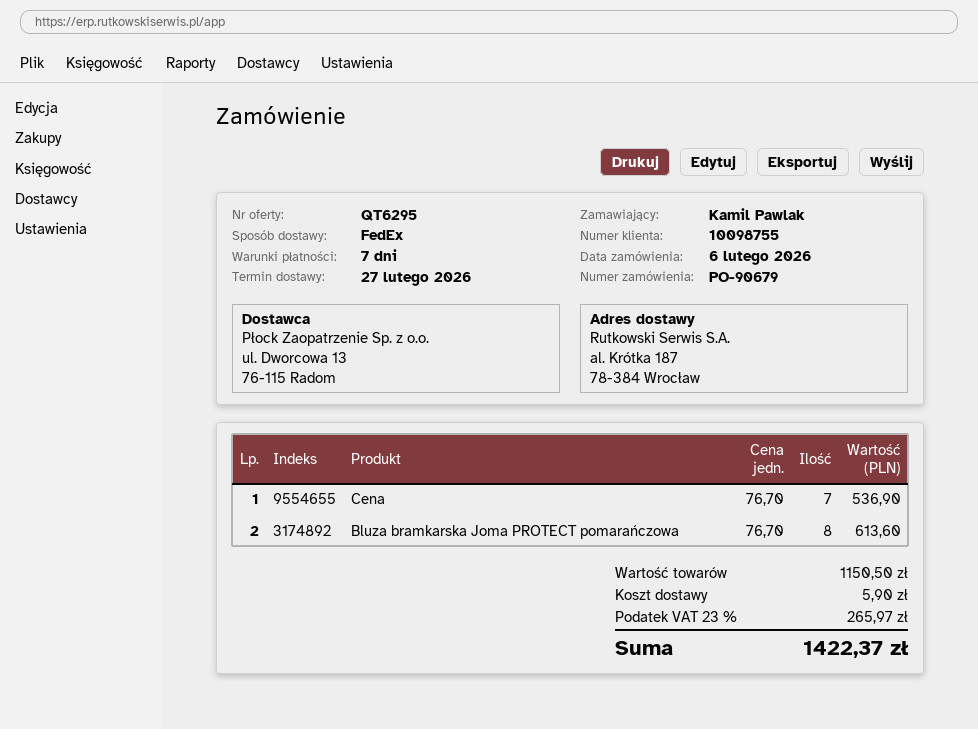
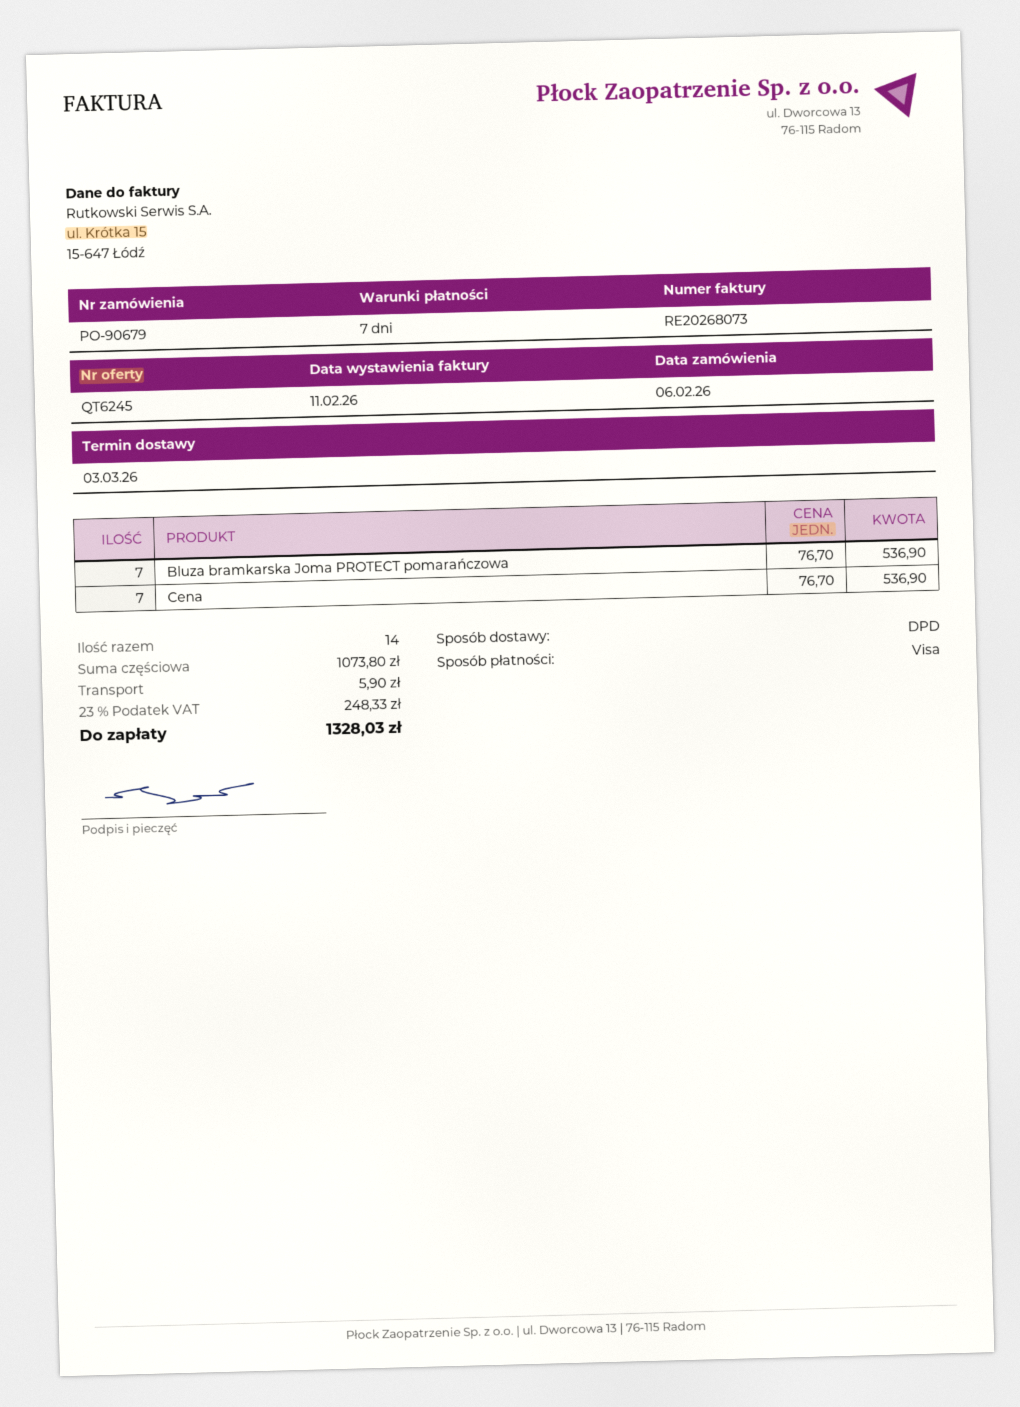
quote number: QT6295 -> QT6245
delivery date: 2026-02-27 -> 2026-03-03
shipping method: FedEx -> DPD
Bluza bramkarska Joma PROTECT pomarańczowa: 8 x 76.70 = 613.60 -> 7 x 76.70 = 536.90
subtotal: 1150.50 -> 1073.80
tax: 23% = 265.97 -> 23% = 248.33
total: 1422.37 -> 1328.03

